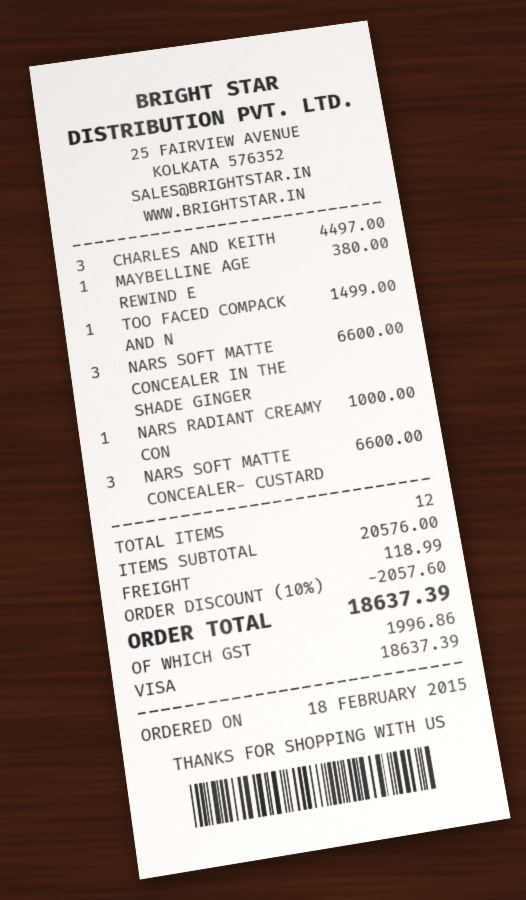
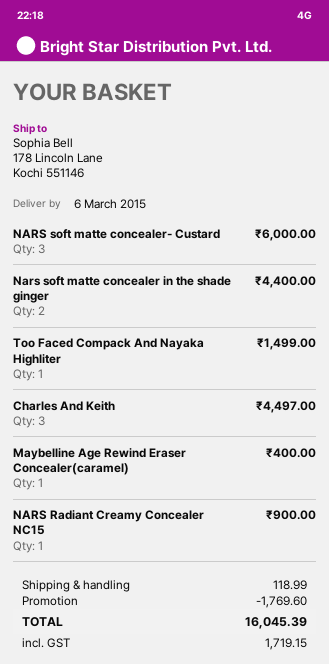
MAYBELLINE AGE REWIND E: 1 for 380.00 -> 1 for 400.00
NARS SOFT MATTE CONCEALER IN THE SHADE GINGER: 3 for 6600.00 -> 2 for 4400.00
NARS RADIANT CREAMY CON: 1 for 1000.00 -> 1 for 900.00
NARS SOFT MATTE CONCEALER- CUSTARD: 3 for 6600.00 -> 3 for 6000.00
discount: 2057.60 -> 1769.60
tax: 1996.86 -> 1719.15
total: 18637.39 -> 16045.39

